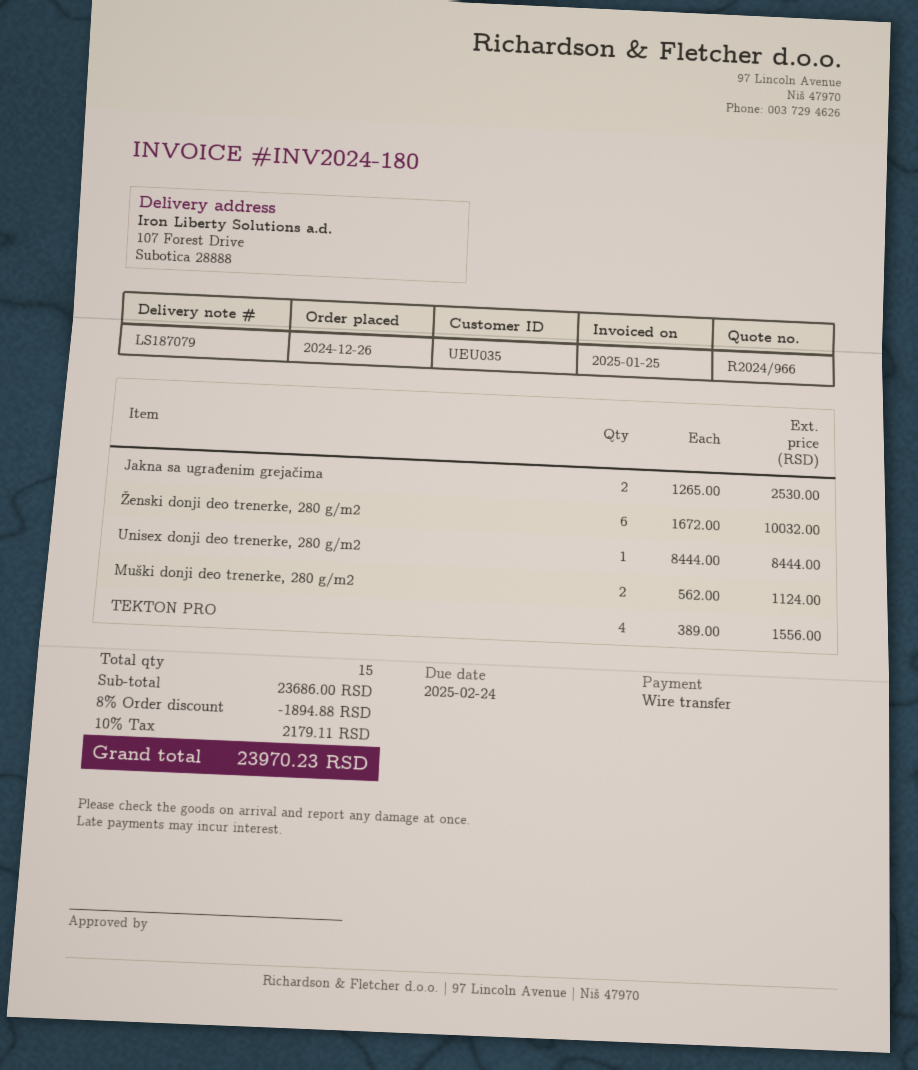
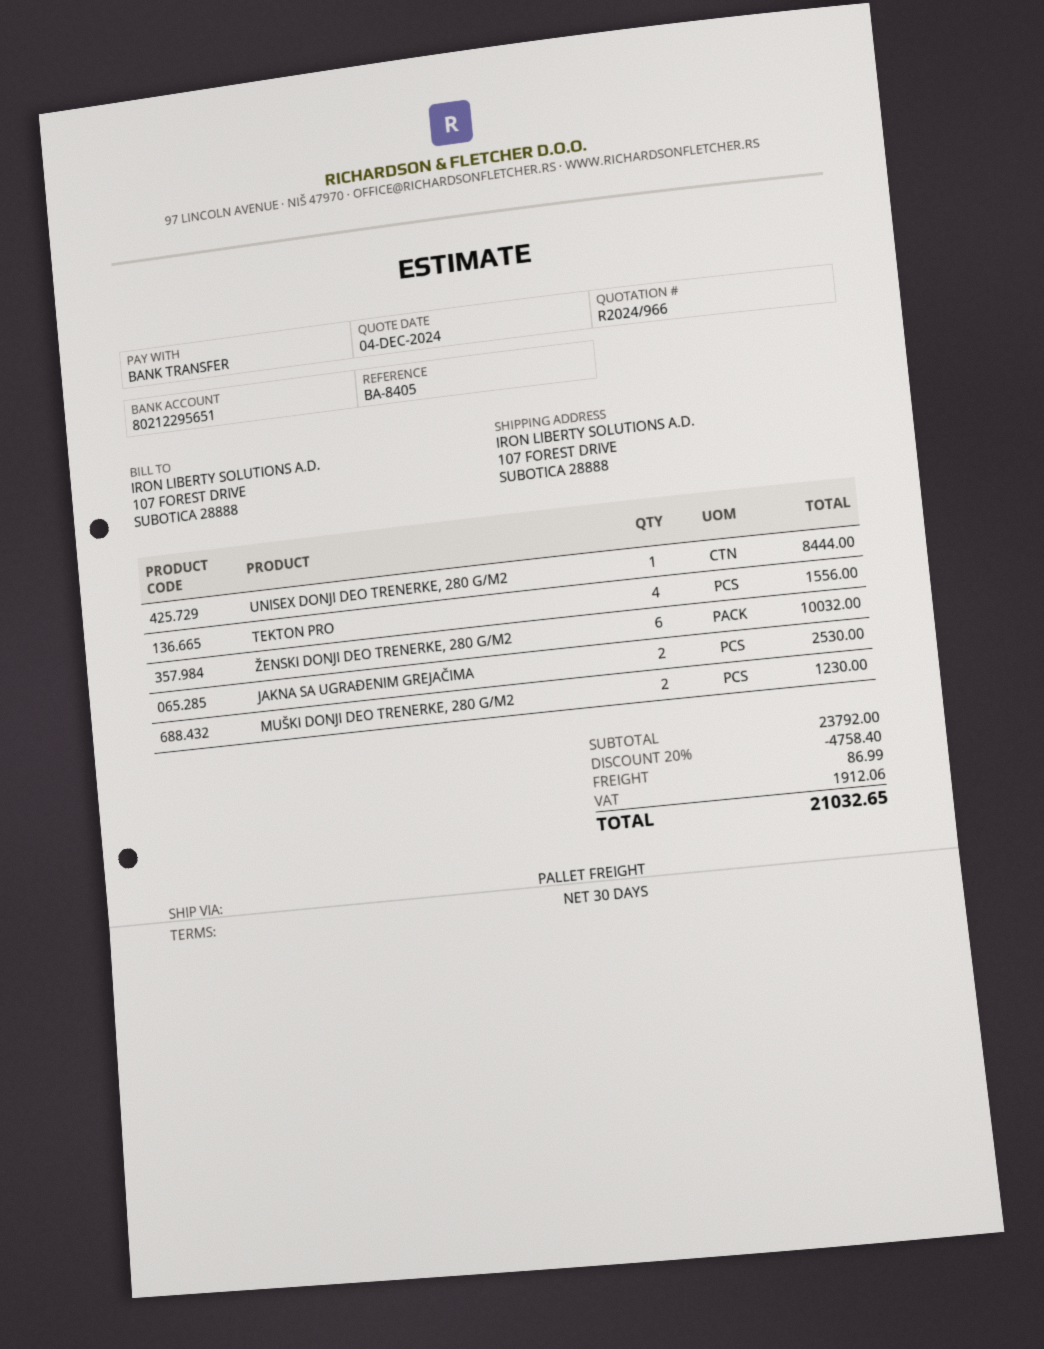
Muški donji deo trenerke, 280 g/m2: 2 for 1124.00 -> 2 for 1230.00
subtotal: 23686.00 -> 23792.00
discount: 8% = 1894.88 -> 20% = 4758.40
shipping: none -> 86.99
tax: 2179.11 -> 1912.06
total: 23970.23 -> 21032.65

